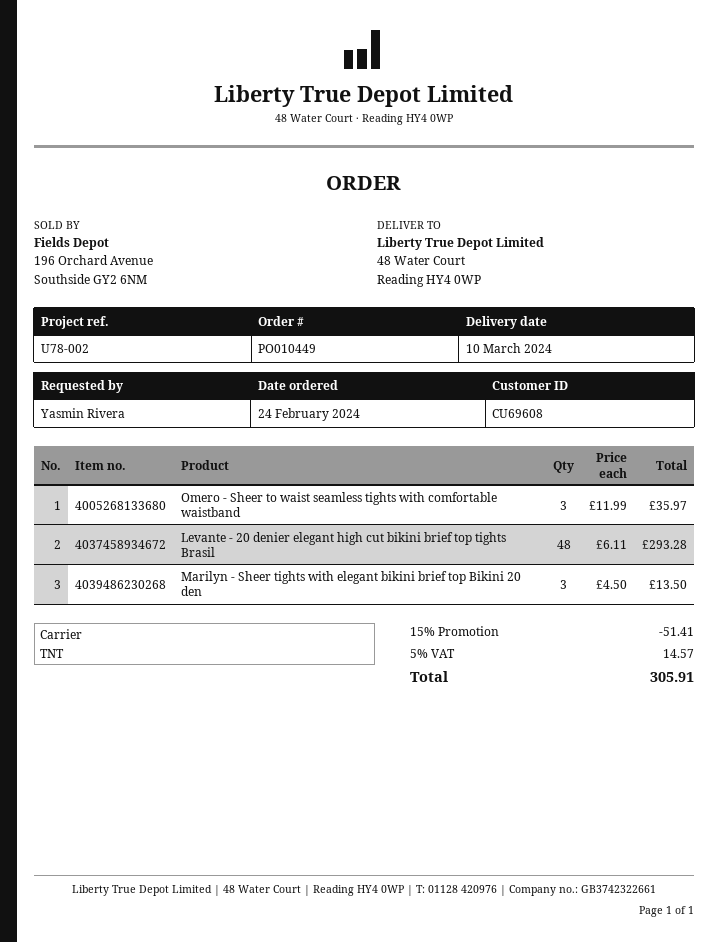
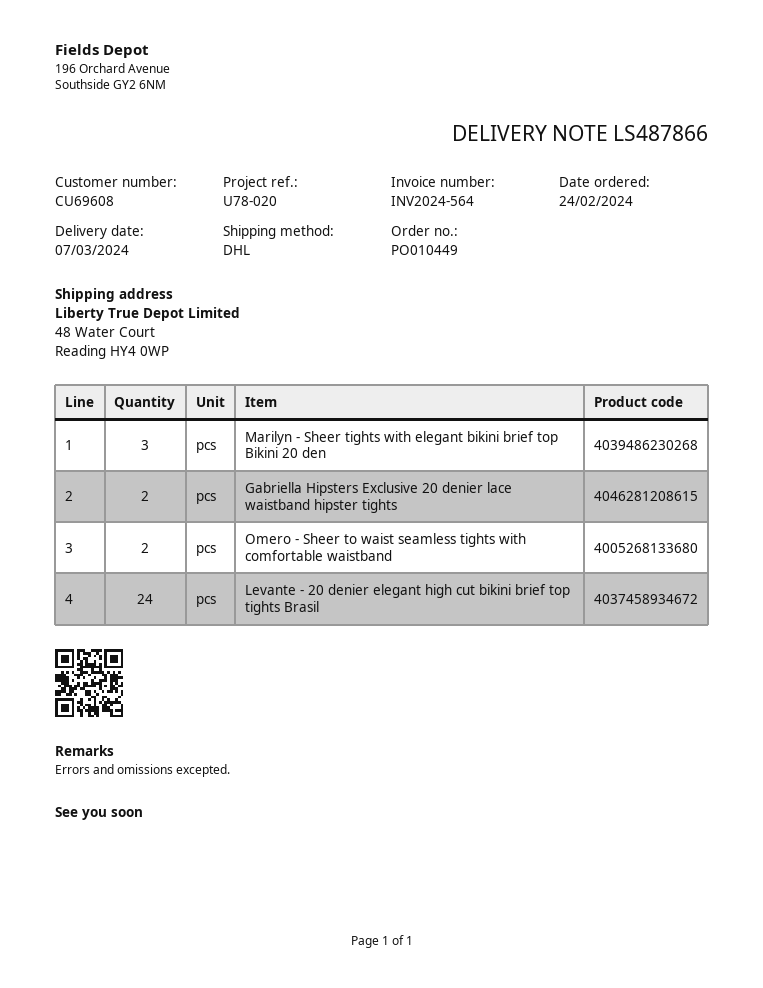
delivery date: 2024-03-10 -> 2024-03-07
reference: U78-002 -> U78-020
shipping method: TNT -> DHL
Omero - Sheer to waist seamless tights with comfortable waistband: 3 -> 2
Levante - 20 denier elegant high cut bikini brief top tights Brasil: 48 -> 24
Gabriella Hipsters Exclusive 20 denier lace waistband hipster tights: none -> 2

